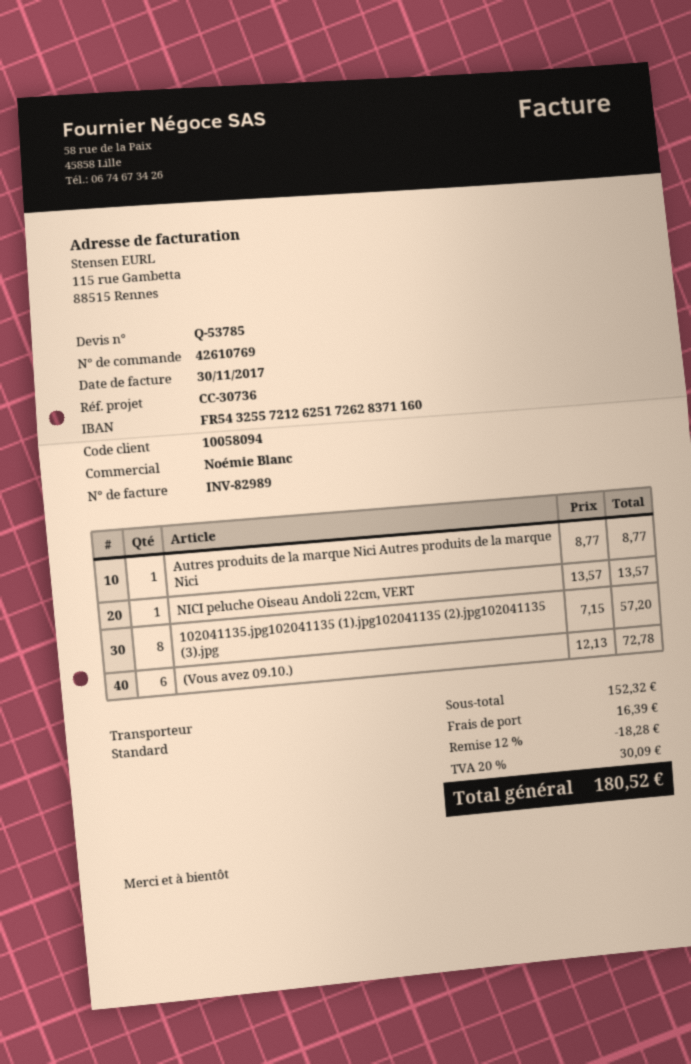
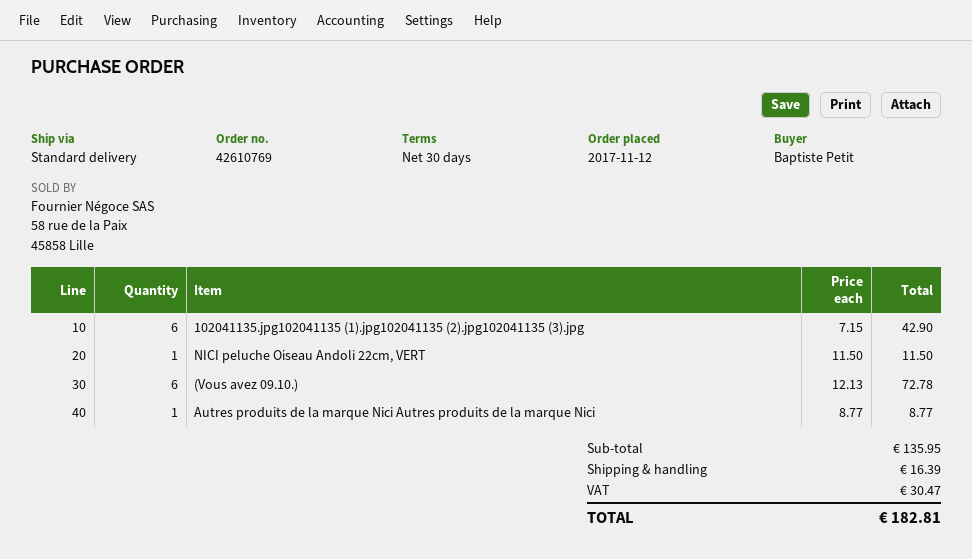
NICI peluche Oiseau Andoli 22cm, VERT: 1 x 13.57 = 13.57 -> 1 x 11.50 = 11.50
102041135.jpg102041135 (1).jpg102041135 (2).jpg102041135 (3).jpg: 8 x 7.15 = 57.20 -> 6 x 7.15 = 42.90
subtotal: 152.32 -> 135.95
discount: 12% = 18.28 -> none
tax: 30.09 -> 30.47
total: 180.52 -> 182.81

